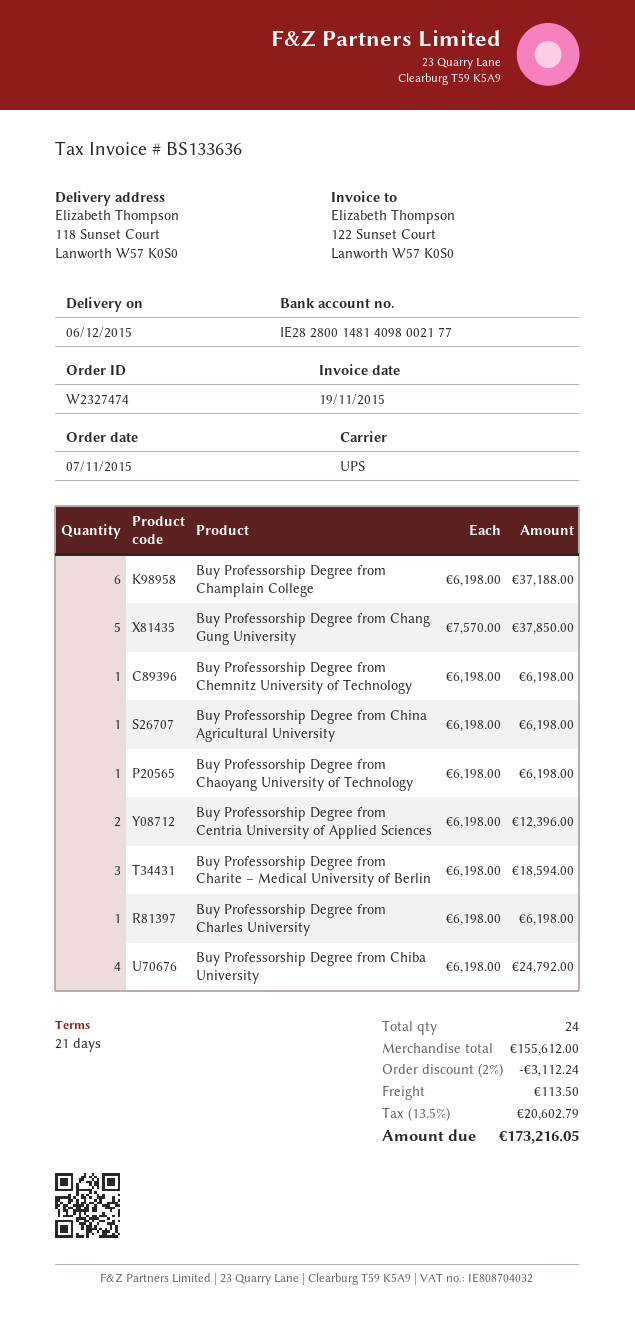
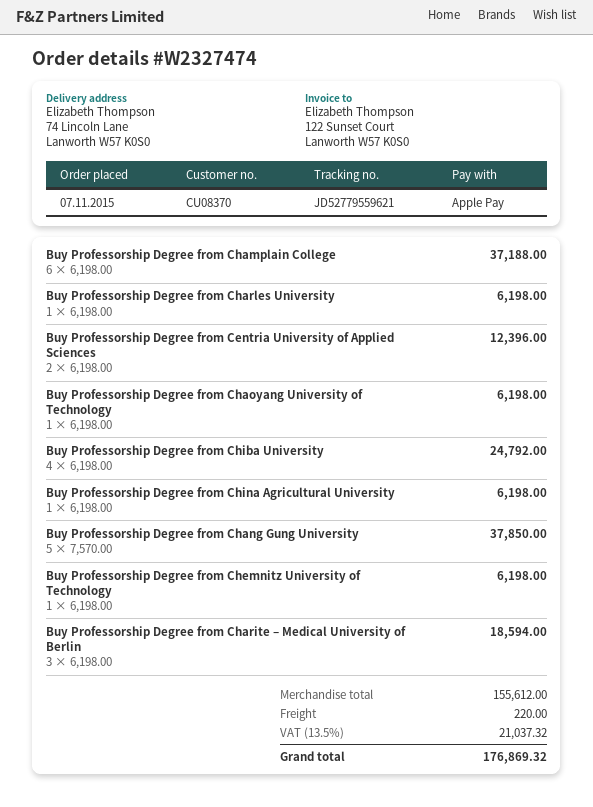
ship to: 118 Sunset Court, Lanworth W57 K0S0 -> 74 Lincoln Lane, Lanworth W57 K0S0
discount: 2% = 3112.24 -> none
shipping: 113.50 -> 220.00
tax: 13.5% = 20602.79 -> 13.5% = 21037.32
total: 173216.05 -> 176869.32

